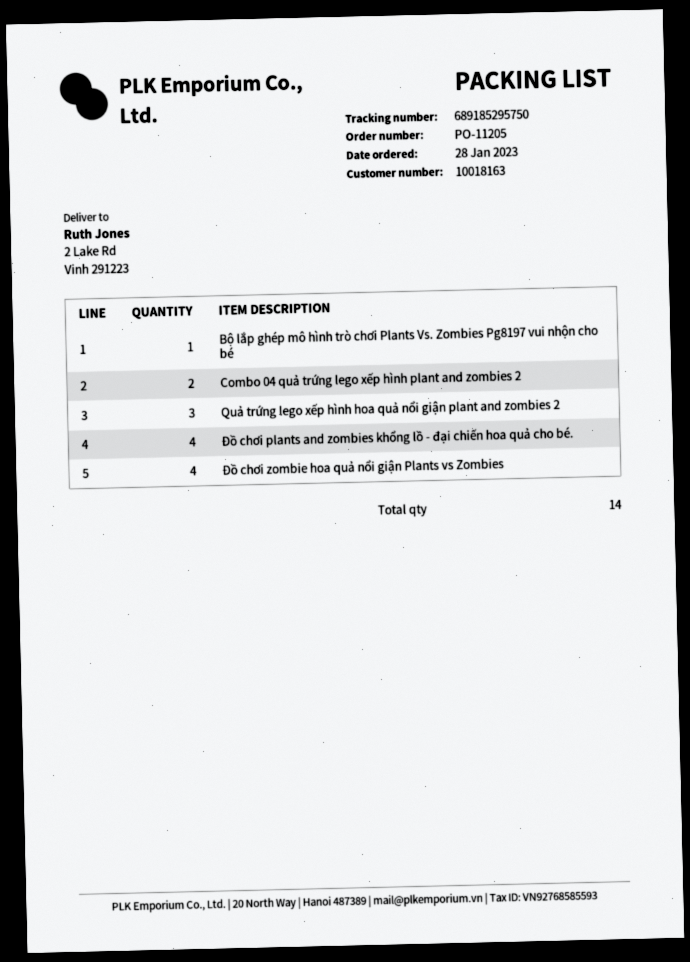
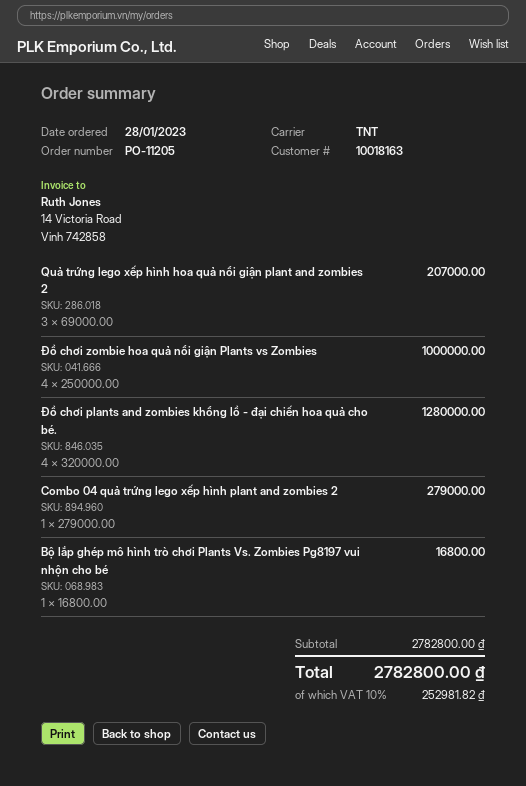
Combo 04 quả trứng lego xếp hình plant and zombies 2: 2 -> 1

